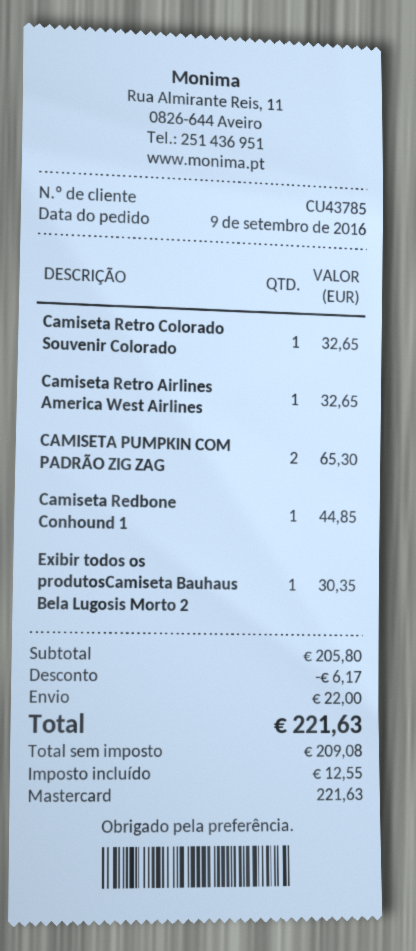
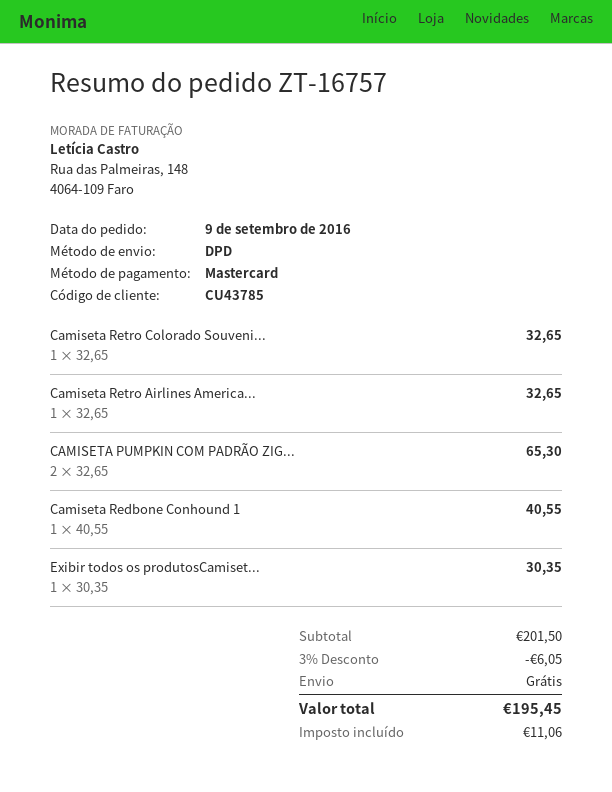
Camiseta Redbone Conhound 1: 1 for 44.85 -> 1 for 40.55
subtotal: 205.80 -> 201.50
discount: 6.17 -> 6.05
shipping: 22.00 -> 0.00
tax: 12.55 -> 11.06
total: 221.63 -> 195.45

